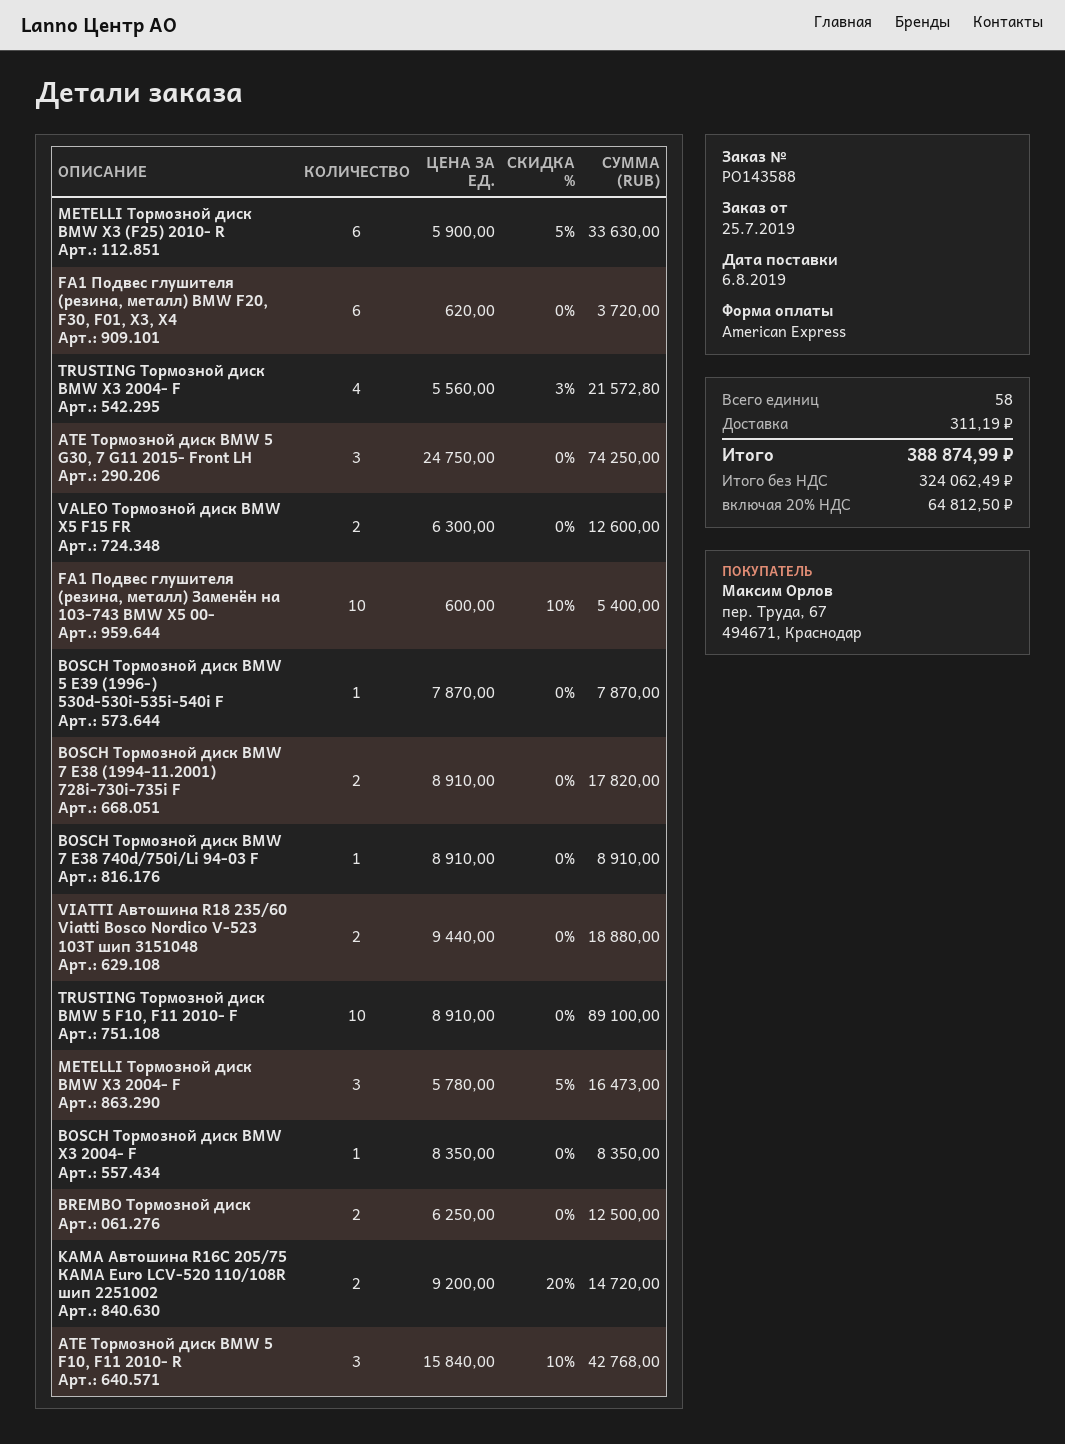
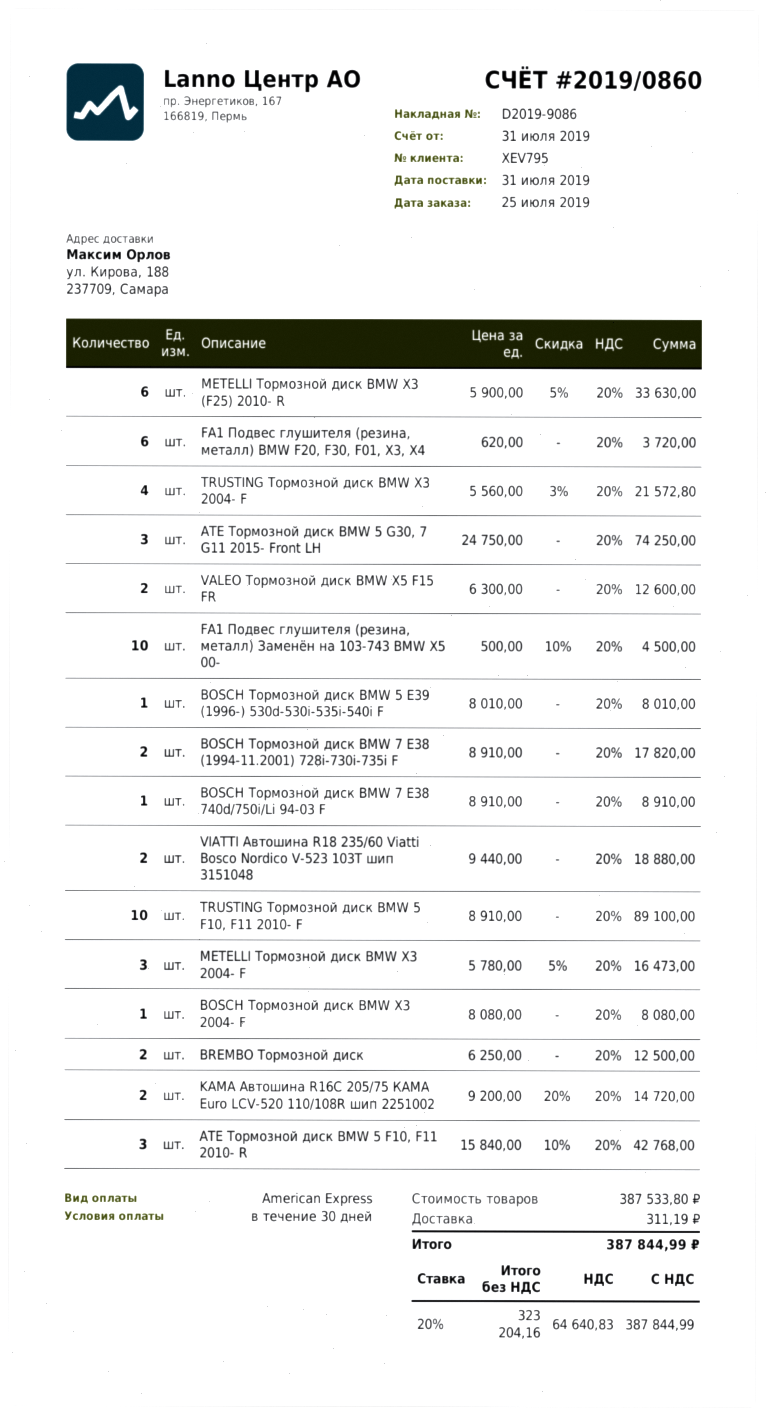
delivery date: 2019-08-06 -> 2019-07-31
FA1 Подвес глушителя (резина, металл) Заменён на 103-743 BMW X5 00-: 10 x 600.00 - 10% = 5400.00 -> 10 x 500.00 - 10% = 4500.00
BOSCH Тормозной диск BMW 5 E39 (1996-) 530d-530i-535i-540i F: 1 x 7870.00 = 7870.00 -> 1 x 8010.00 = 8010.00
BOSCH Тормозной диск BMW X3 2004- F: 1 x 8350.00 = 8350.00 -> 1 x 8080.00 = 8080.00
net: 324062.49 -> 323204.16
tax: 20% = 64812.50 -> 20% = 64640.83
total: 388874.99 -> 387844.99

